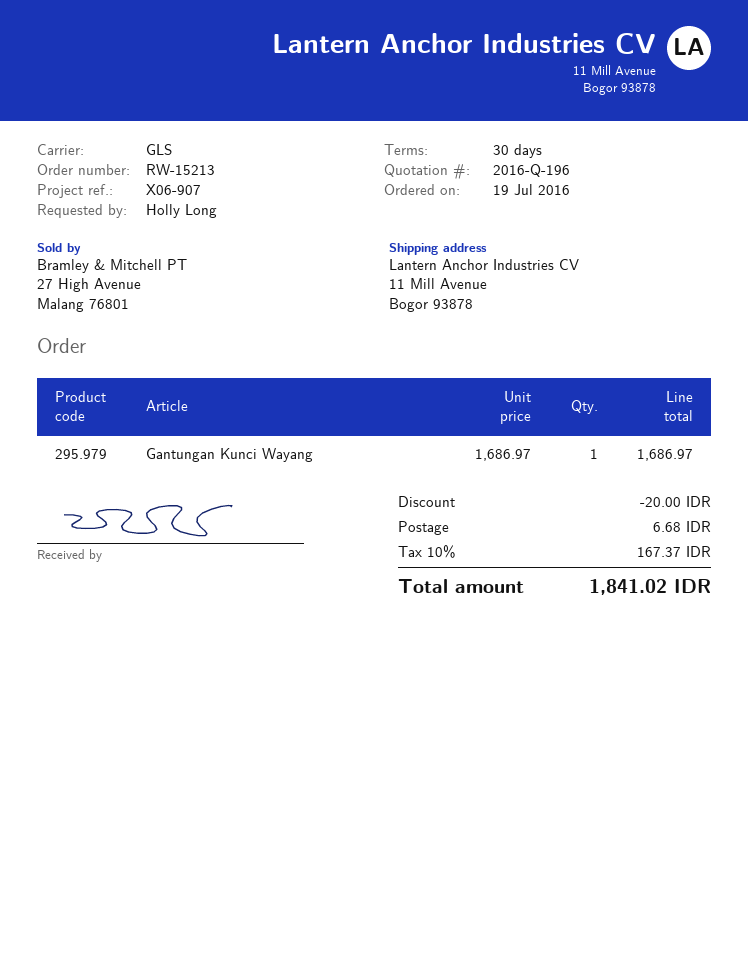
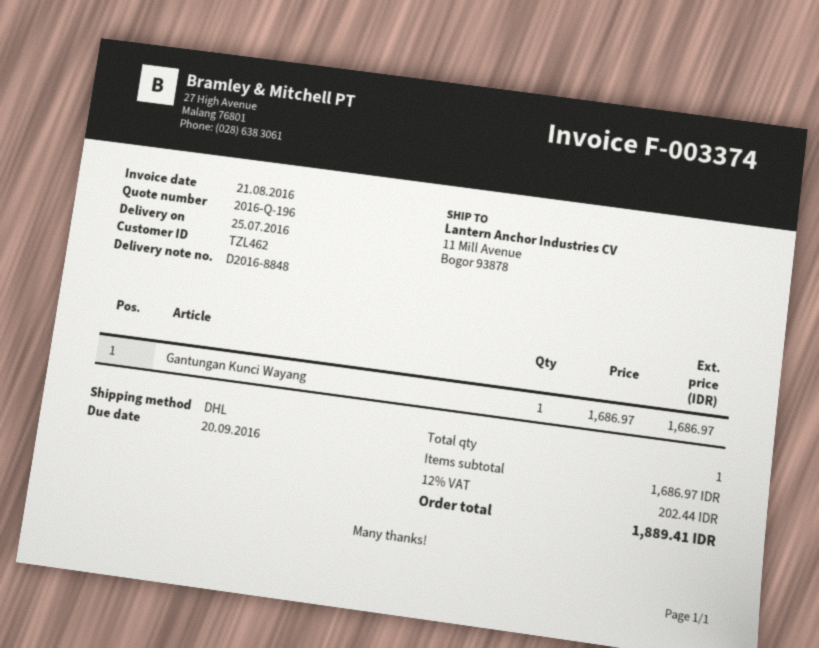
shipping method: GLS -> DHL
discount: 20.00 -> none
shipping: 6.68 -> none
tax: 10% = 167.37 -> 12% = 202.44
total: 1841.02 -> 1889.41

